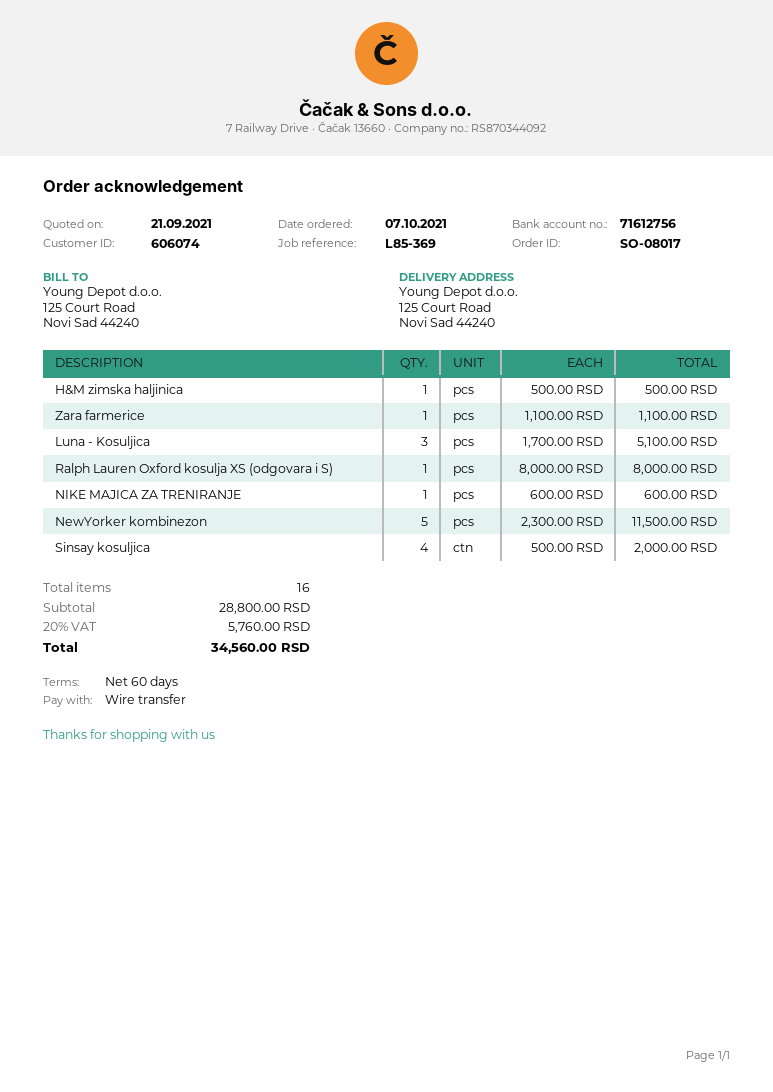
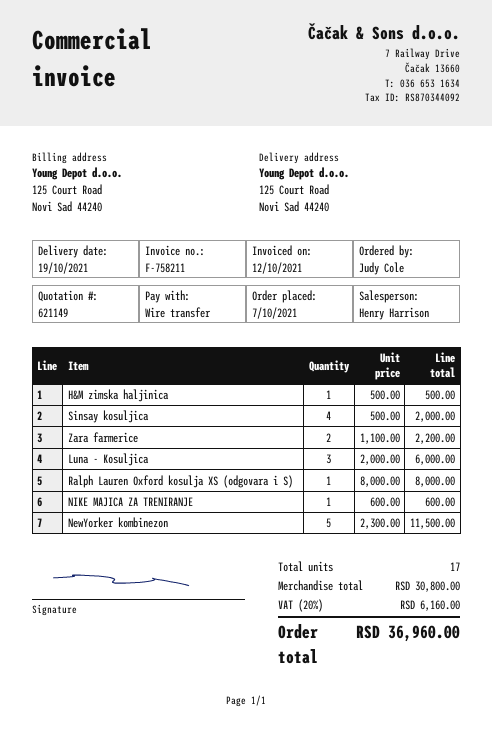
Zara farmerice: 1 x 1100.00 = 1100.00 -> 2 x 1100.00 = 2200.00
Luna - Kosuljica: 3 x 1700.00 = 5100.00 -> 3 x 2000.00 = 6000.00
total quantity: 16 -> 17
subtotal: 28800.00 -> 30800.00
tax: 20% = 5760.00 -> 20% = 6160.00
total: 34560.00 -> 36960.00

